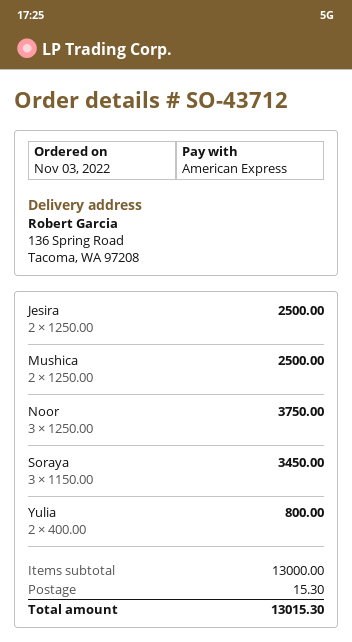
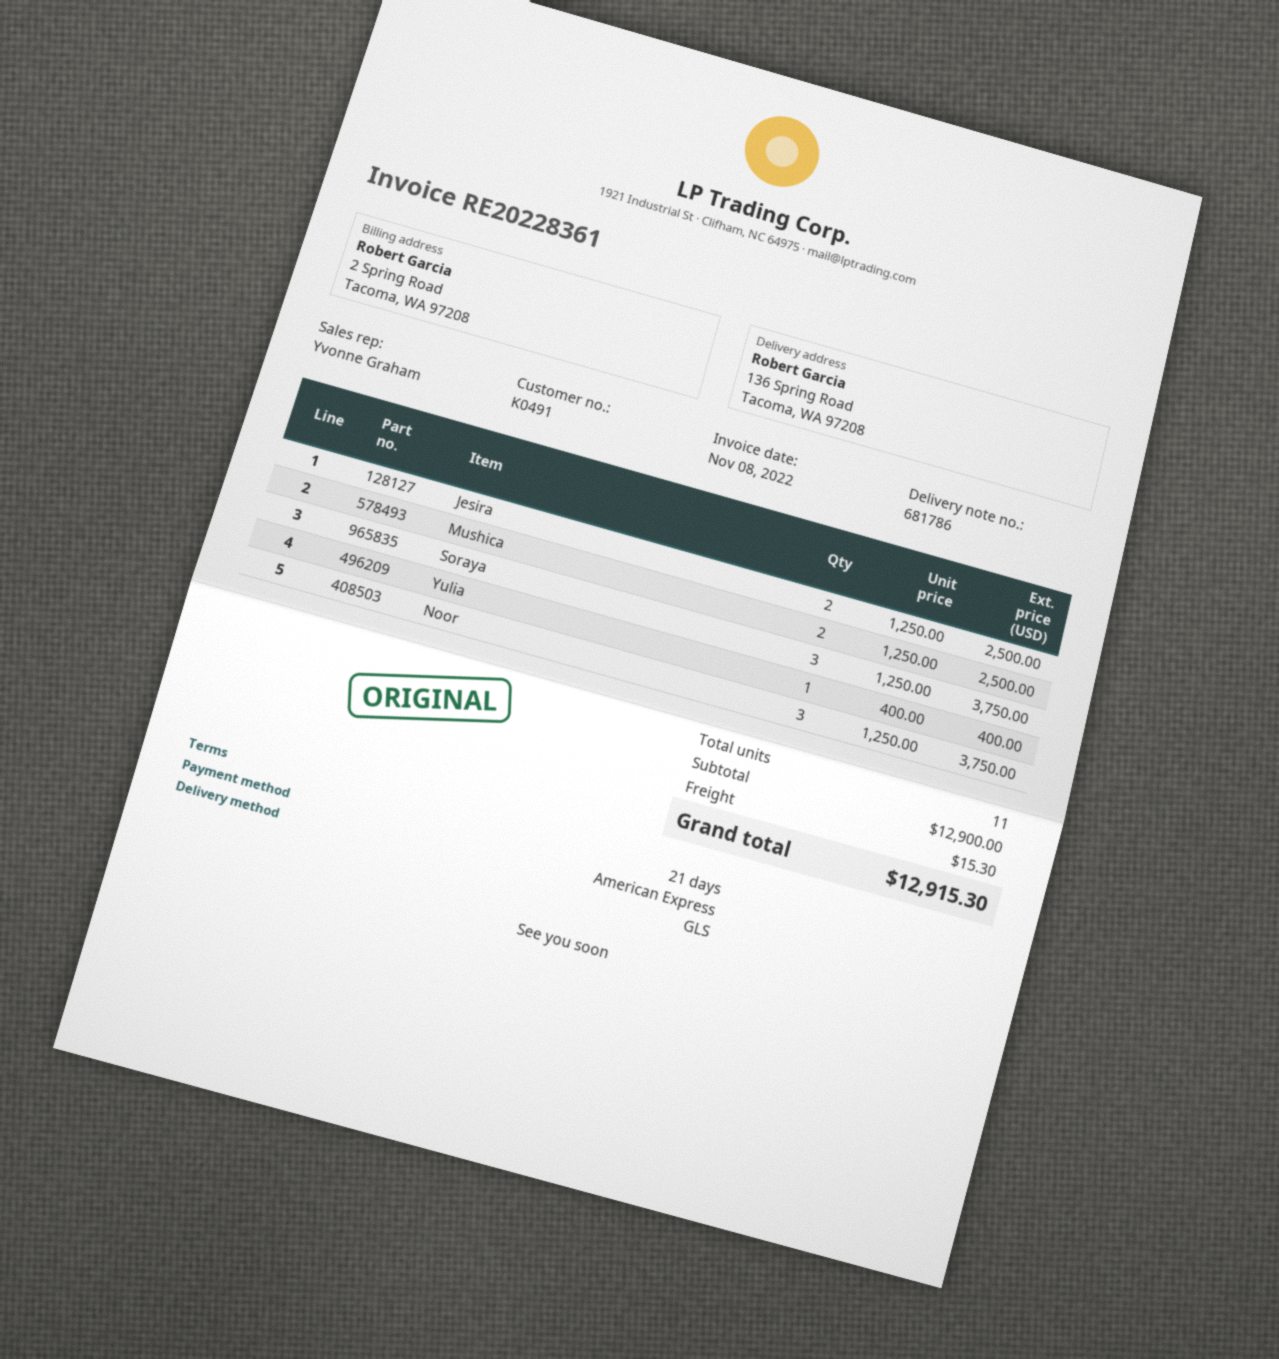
Soraya: 3 x 1150.00 = 3450.00 -> 3 x 1250.00 = 3750.00
Yulia: 2 x 400.00 = 800.00 -> 1 x 400.00 = 400.00
subtotal: 13000.00 -> 12900.00
total: 13015.30 -> 12915.30

